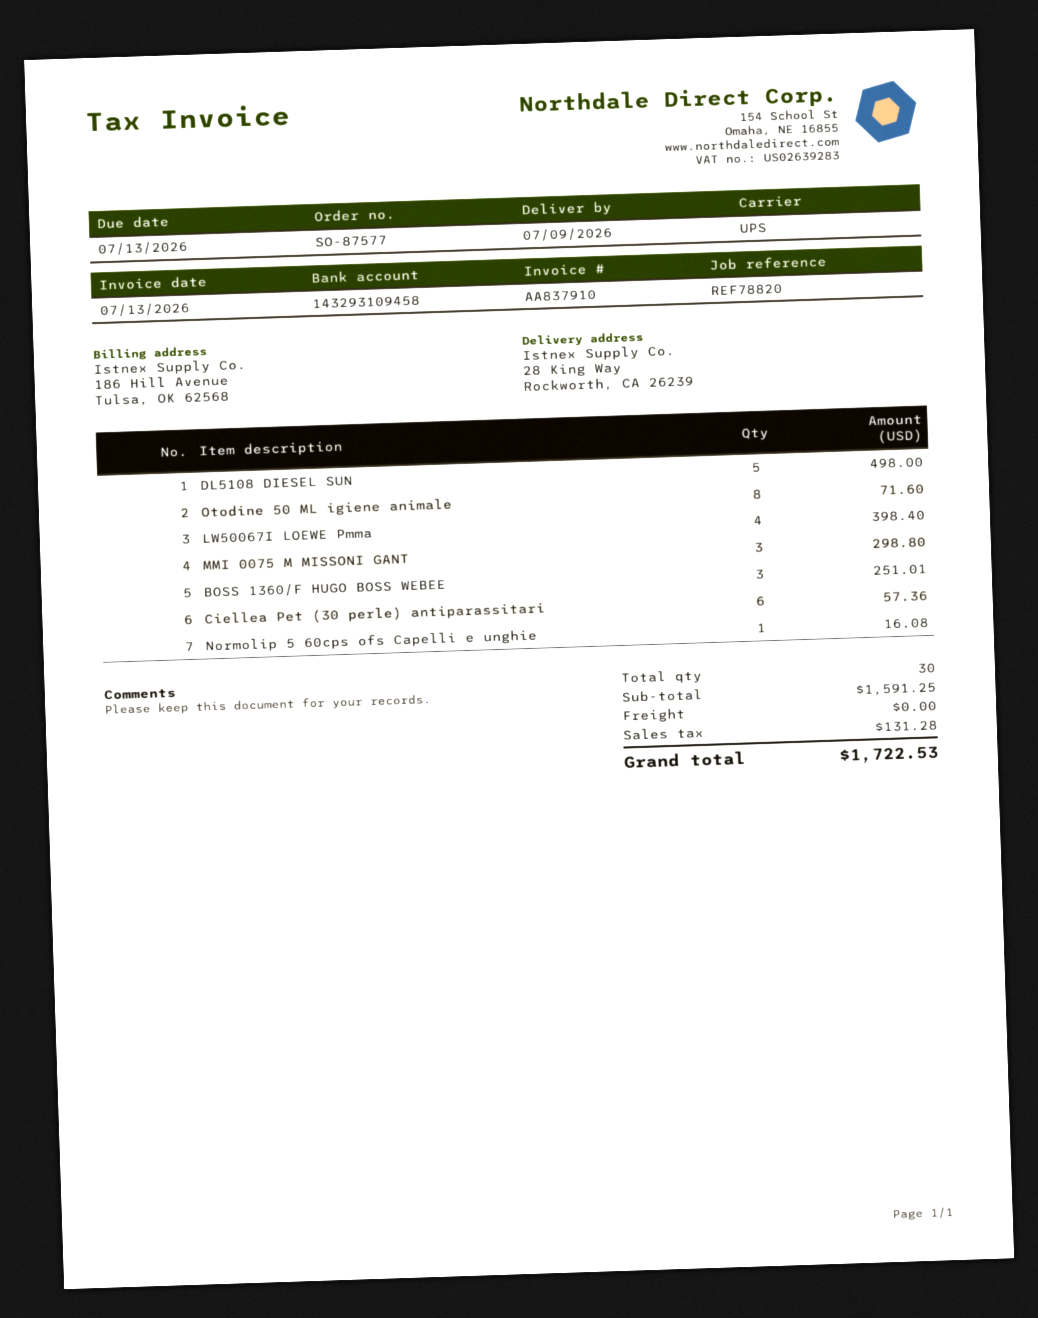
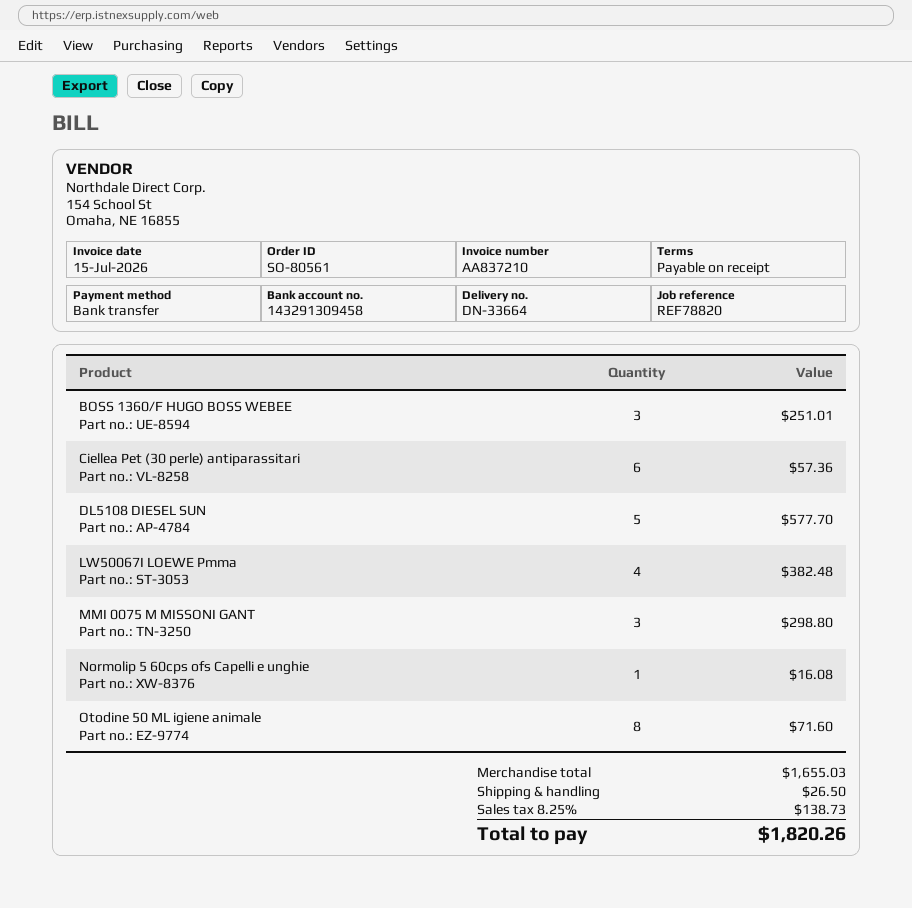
order number: SO-87577 -> SO-80561
invoice number: AA837910 -> AA837210
invoice date: 2026-07-13 -> 2026-07-15
bank account: 143293109458 -> 143291309458
DL5108 DIESEL SUN: 5 for 498.00 -> 5 for 577.70
LW50067I LOEWE Pmma: 4 for 398.40 -> 4 for 382.48
subtotal: 1591.25 -> 1655.03
shipping: 0.00 -> 26.50
tax: 131.28 -> 138.73
total: 1722.53 -> 1820.26

